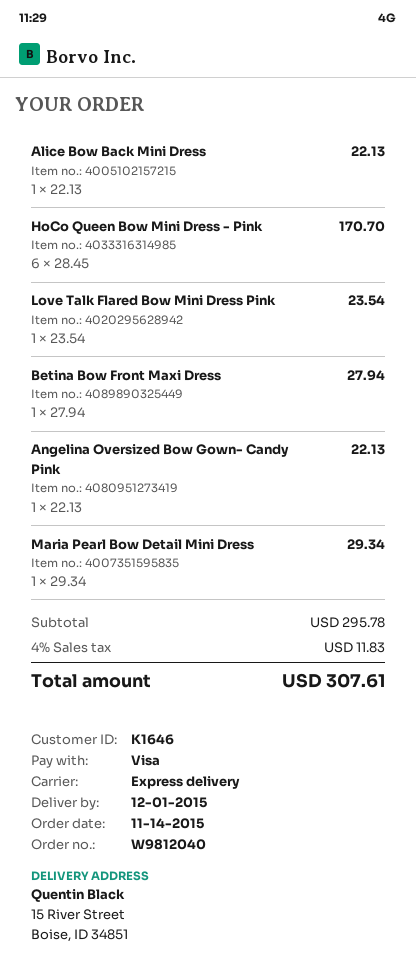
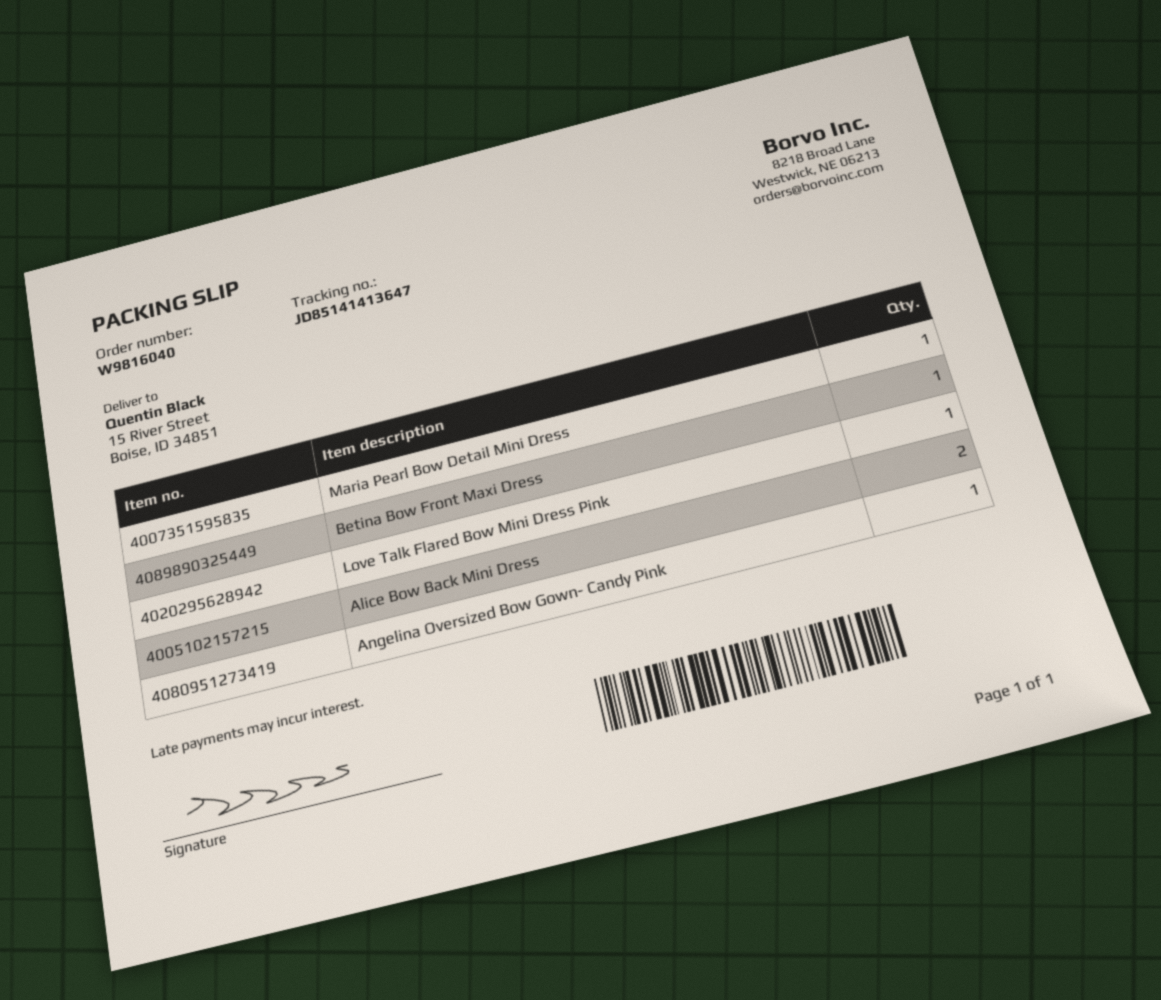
order number: W9812040 -> W9816040
Alice Bow Back Mini Dress: 1 -> 2
HoCo Queen Bow Mini Dress - Pink: 6 -> none

